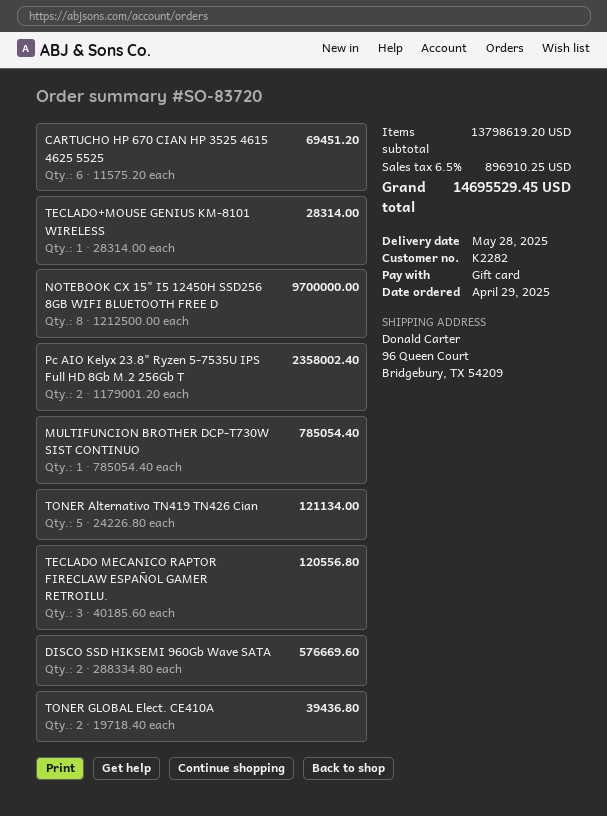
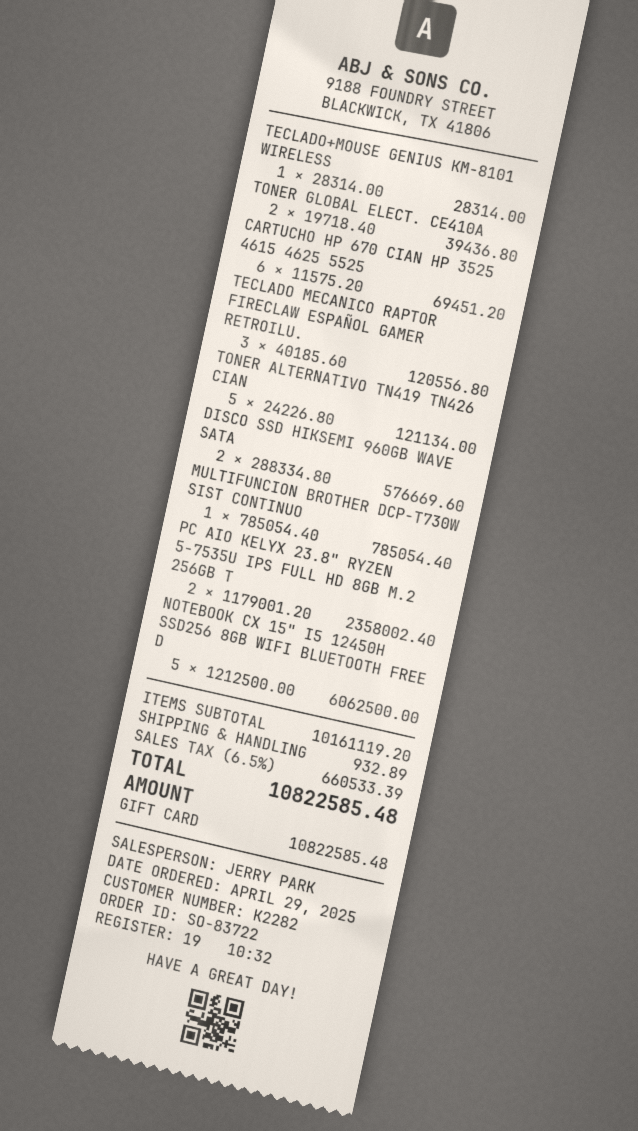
order number: SO-83720 -> SO-83722
NOTEBOOK CX 15" I5 12450H SSD256 8GB WIFI BLUETOOTH FREE D: 8 x 1212500.00 = 9700000.00 -> 5 x 1212500.00 = 6062500.00
subtotal: 13798619.20 -> 10161119.20
shipping: none -> 932.89
tax: 6.5% = 896910.25 -> 6.5% = 660533.39
total: 14695529.45 -> 10822585.48

